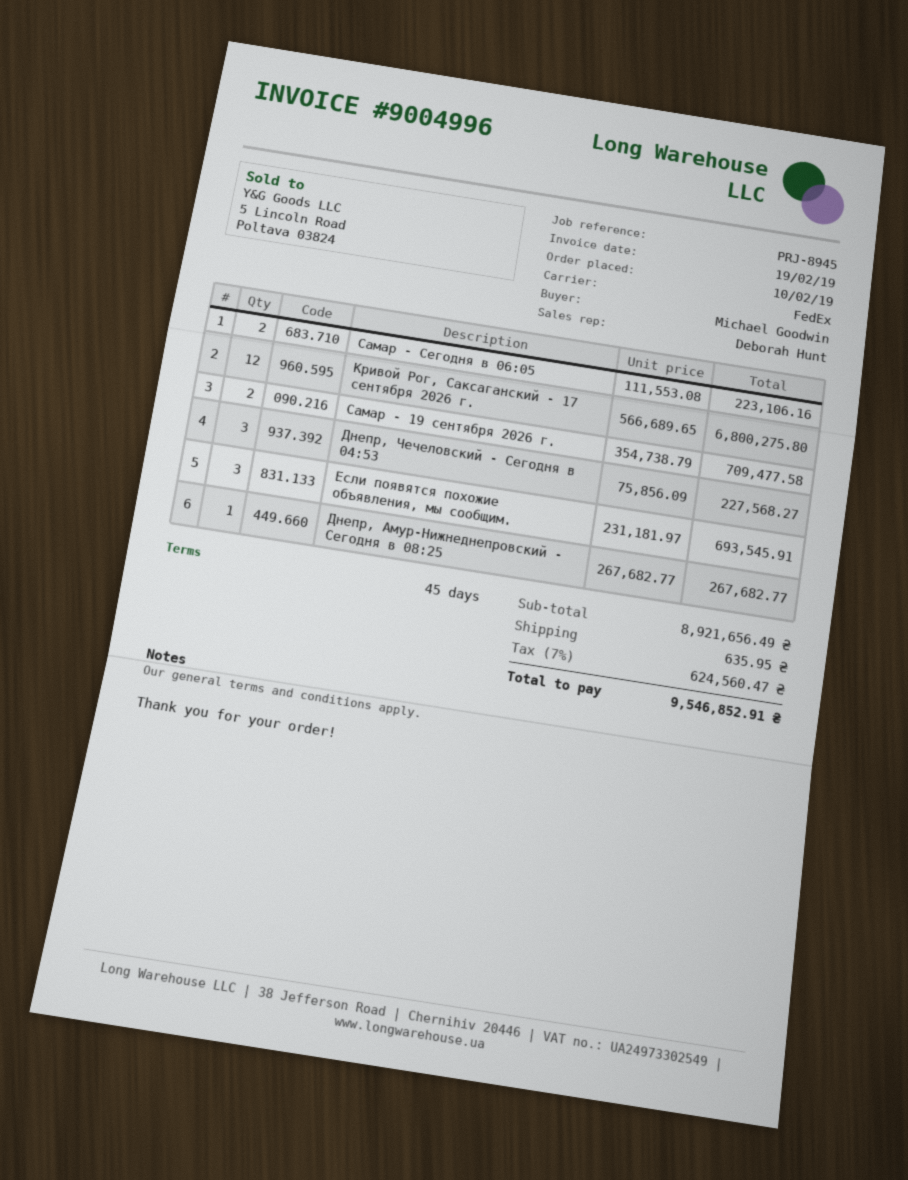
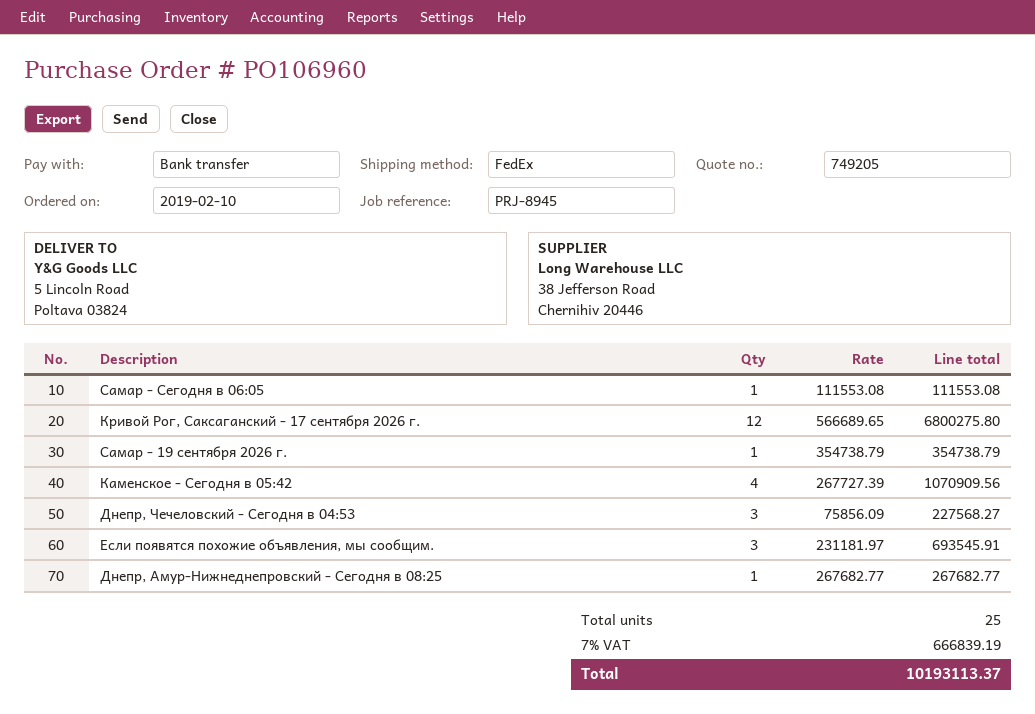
Самар - Сегодня в 06:05: 2 x 111553.08 = 223106.16 -> 1 x 111553.08 = 111553.08
Самар - 19 сентября 2026 г.: 2 x 354738.79 = 709477.58 -> 1 x 354738.79 = 354738.79
Каменское - Сегодня в 05:42: none -> 4 x 267727.39 = 1070909.56
shipping: 635.95 -> none
tax: 7% = 624560.47 -> 7% = 666839.19
total: 9546852.91 -> 10193113.37

